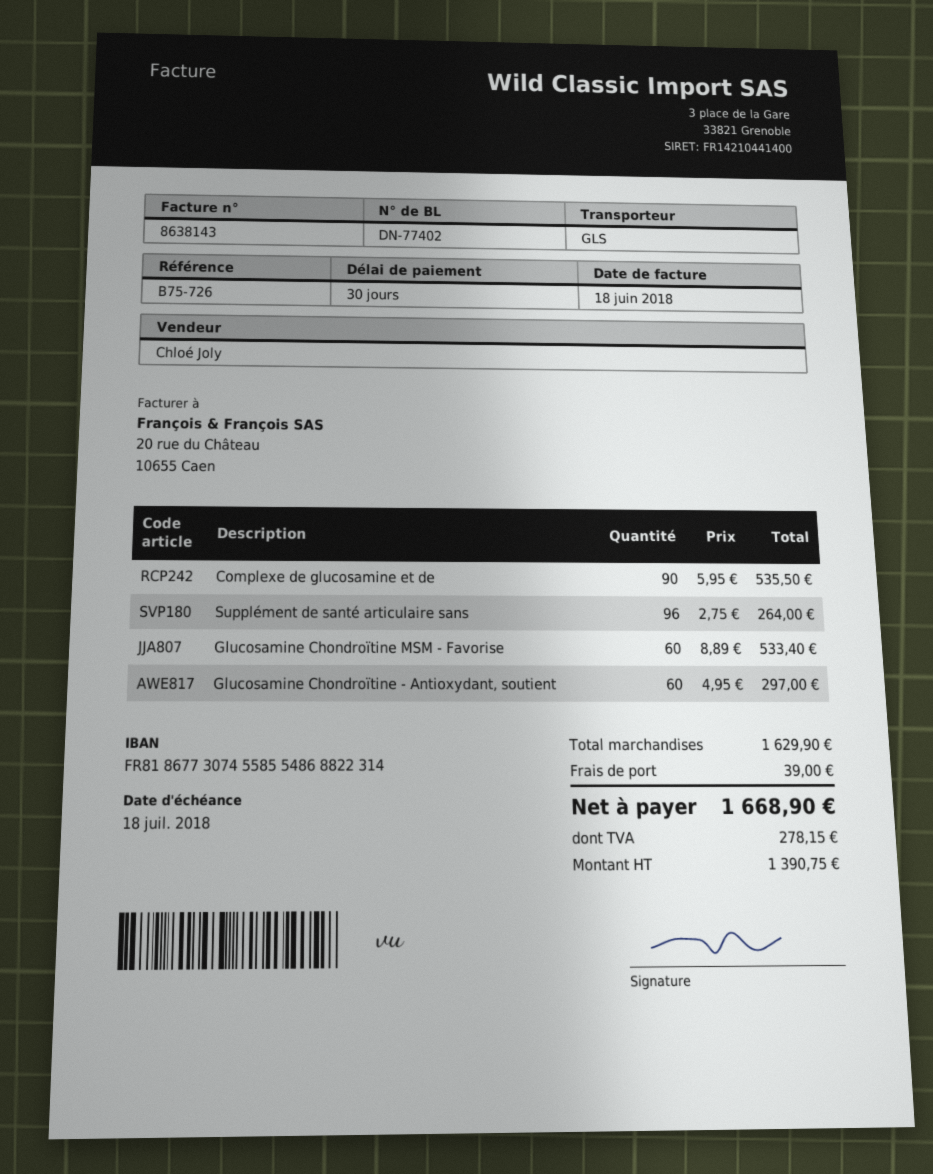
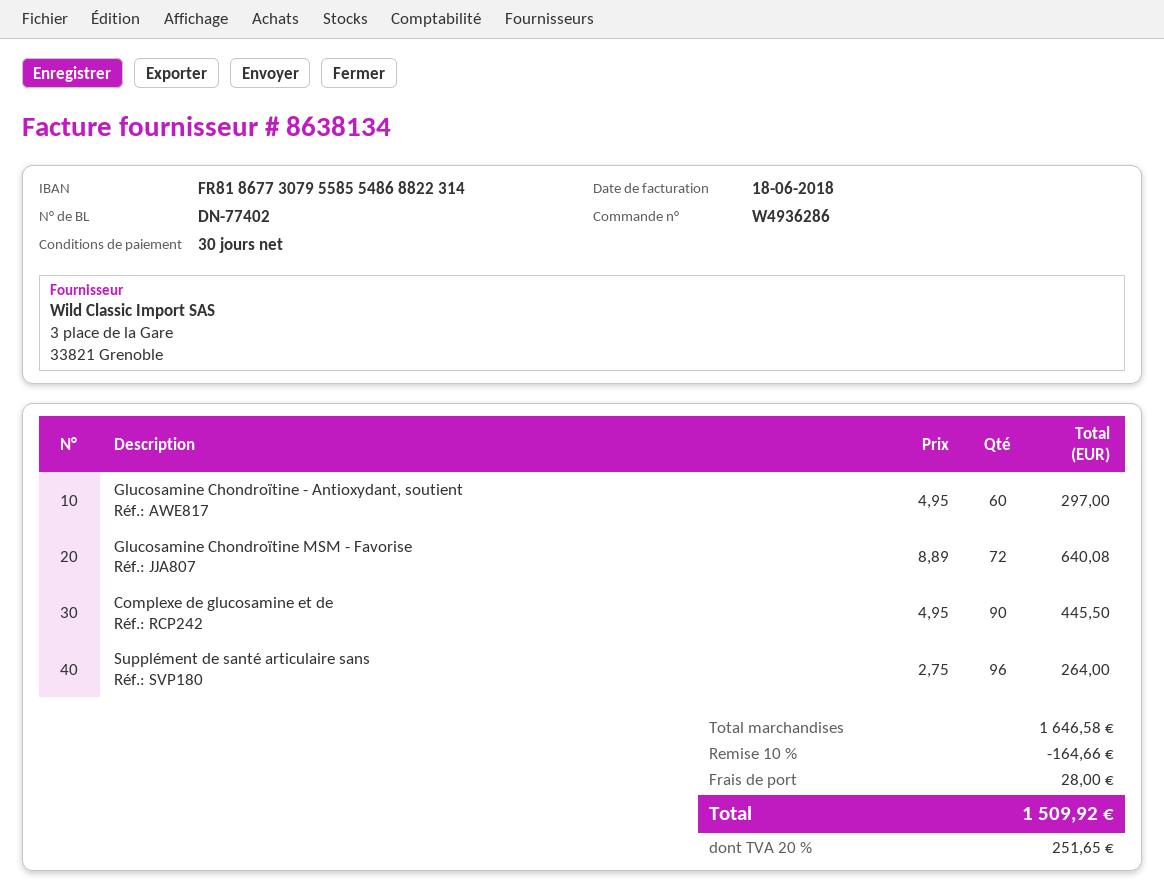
invoice number: 8638143 -> 8638134
bank account: FR8186773074558554868822314 -> FR8186773079558554868822314
Complexe de glucosamine et de: 90 x 5.95 = 535.50 -> 90 x 4.95 = 445.50
Glucosamine Chondroïtine MSM - Favorise: 60 x 8.89 = 533.40 -> 72 x 8.89 = 640.08
subtotal: 1629.90 -> 1646.58
discount: none -> 10% = 164.66
shipping: 39.00 -> 28.00
tax: 278.15 -> 251.65
total: 1668.90 -> 1509.92

